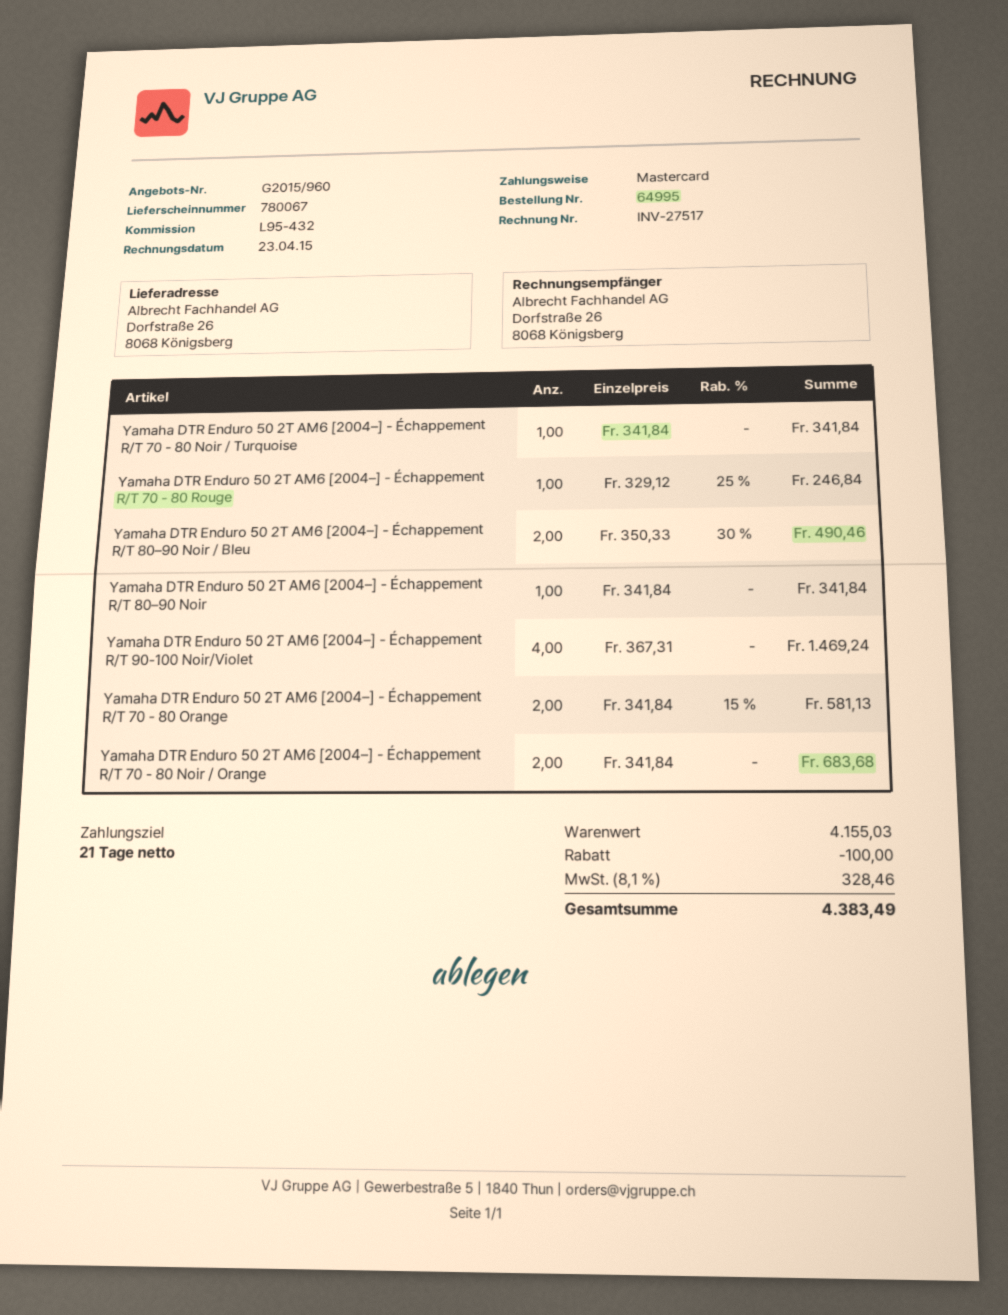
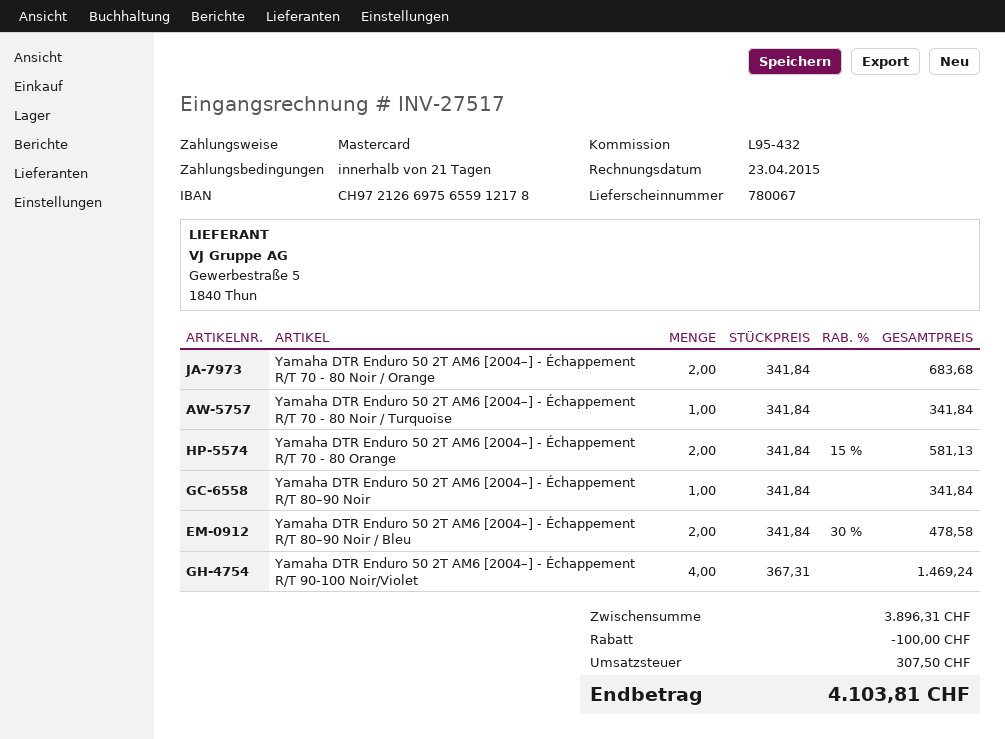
Yamaha DTR Enduro 50 2T AM6 [2004–] - Échappement R/T 70 - 80 Rouge: 1 x 329.12 - 25% = 246.84 -> none
Yamaha DTR Enduro 50 2T AM6 [2004–] - Échappement R/T 80–90 Noir / Bleu: 2 x 350.33 - 30% = 490.46 -> 2 x 341.84 - 30% = 478.58
subtotal: 4155.03 -> 3896.31
tax: 328.46 -> 307.50
total: 4383.49 -> 4103.81

